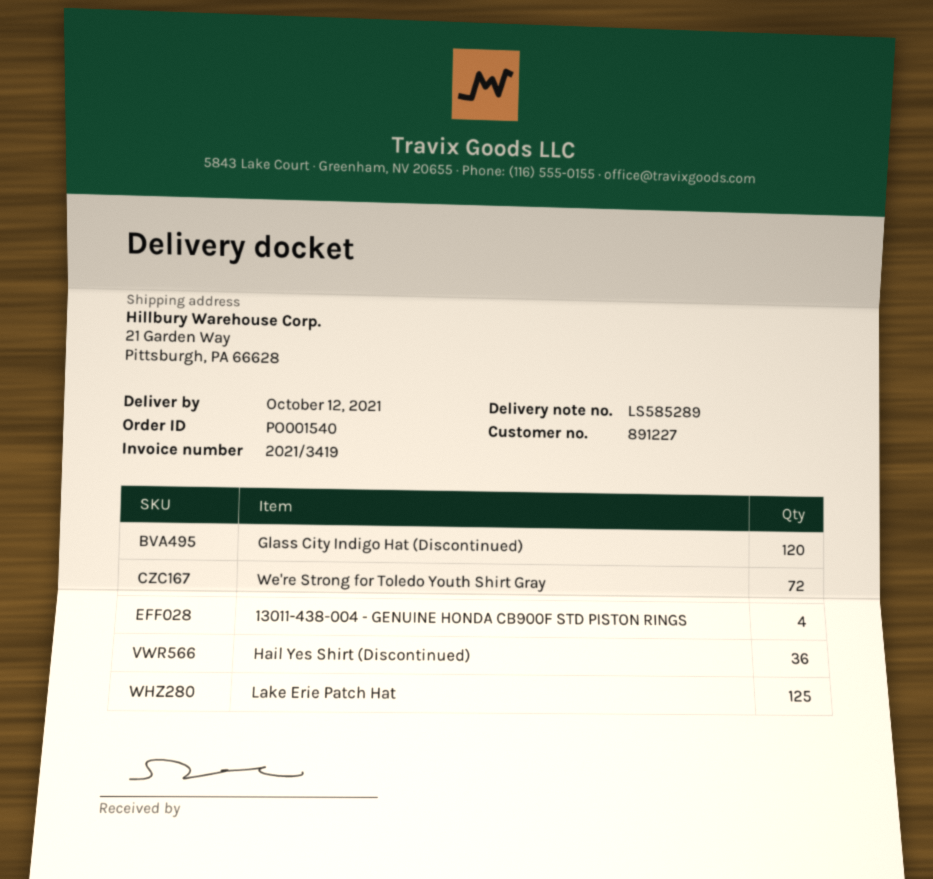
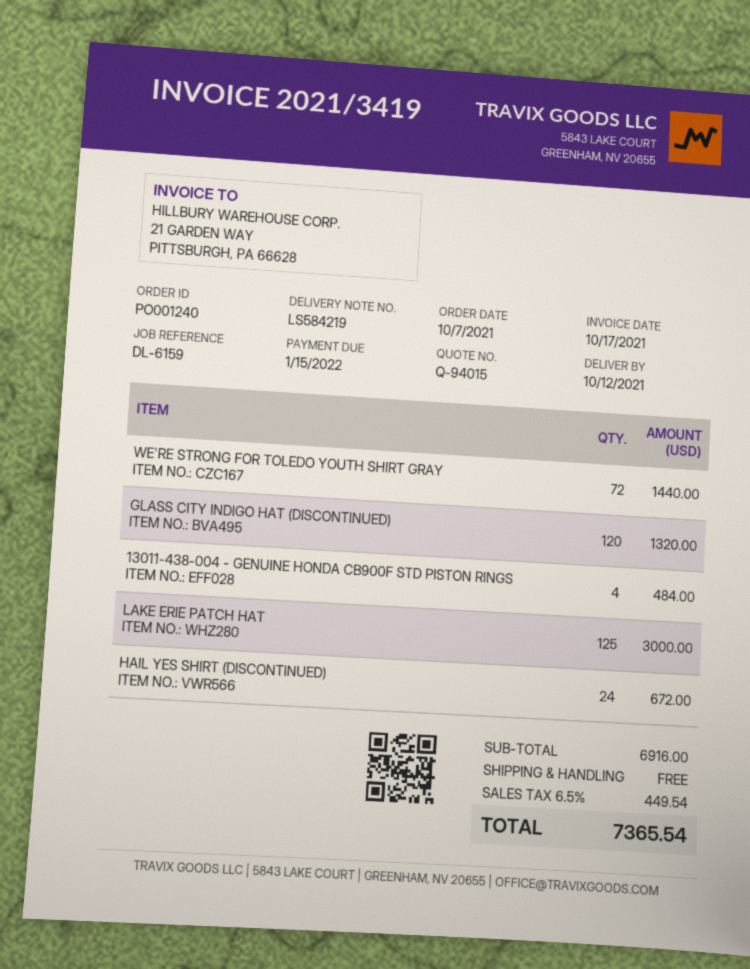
order number: PO001540 -> PO001240
delivery note number: LS585289 -> LS584219
Hail Yes Shirt (Discontinued): 36 -> 24

